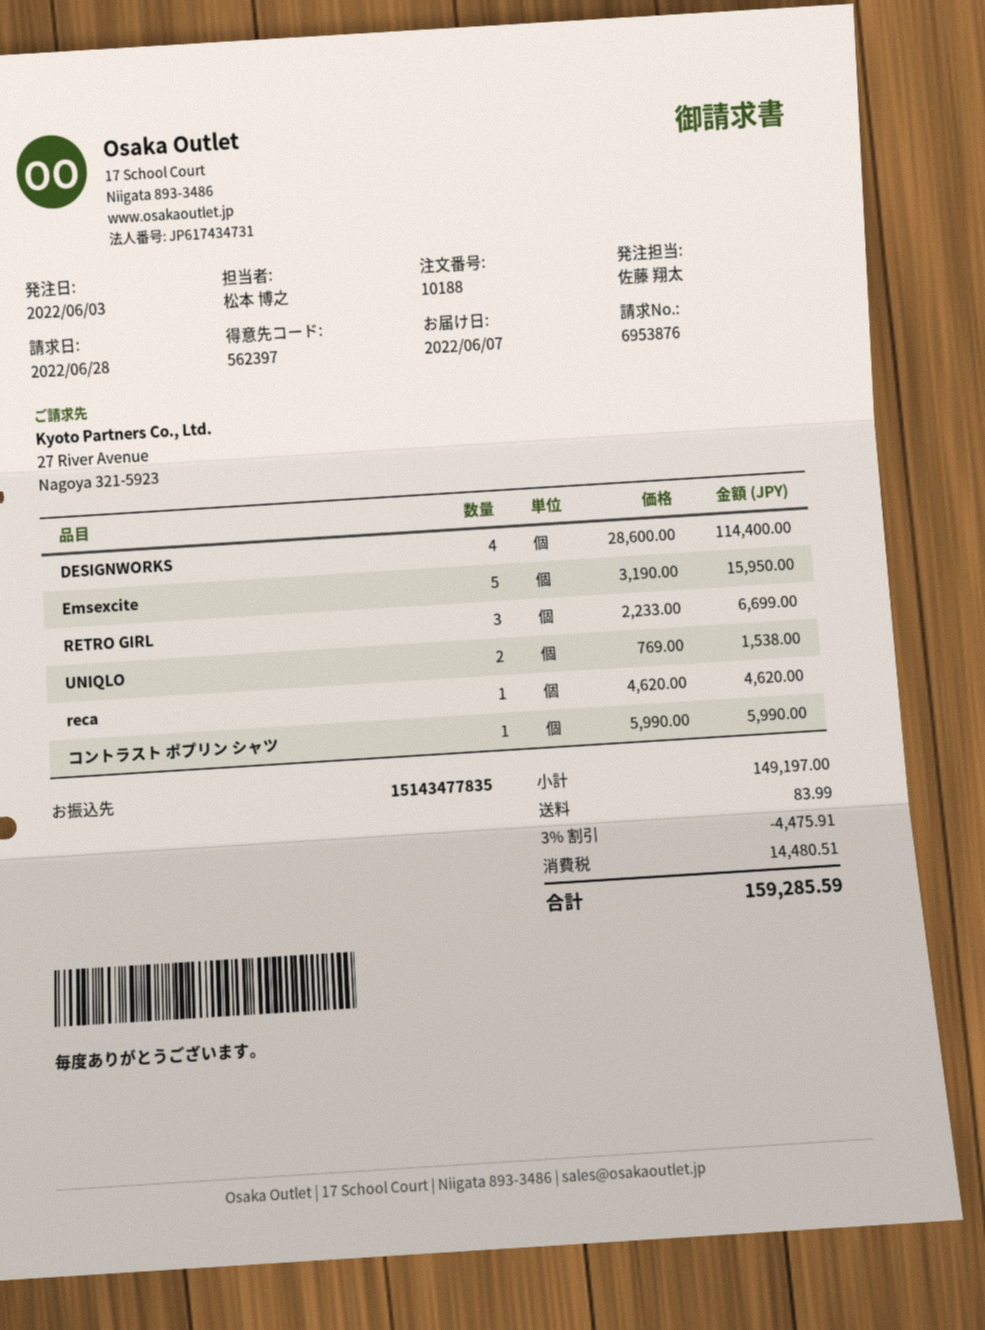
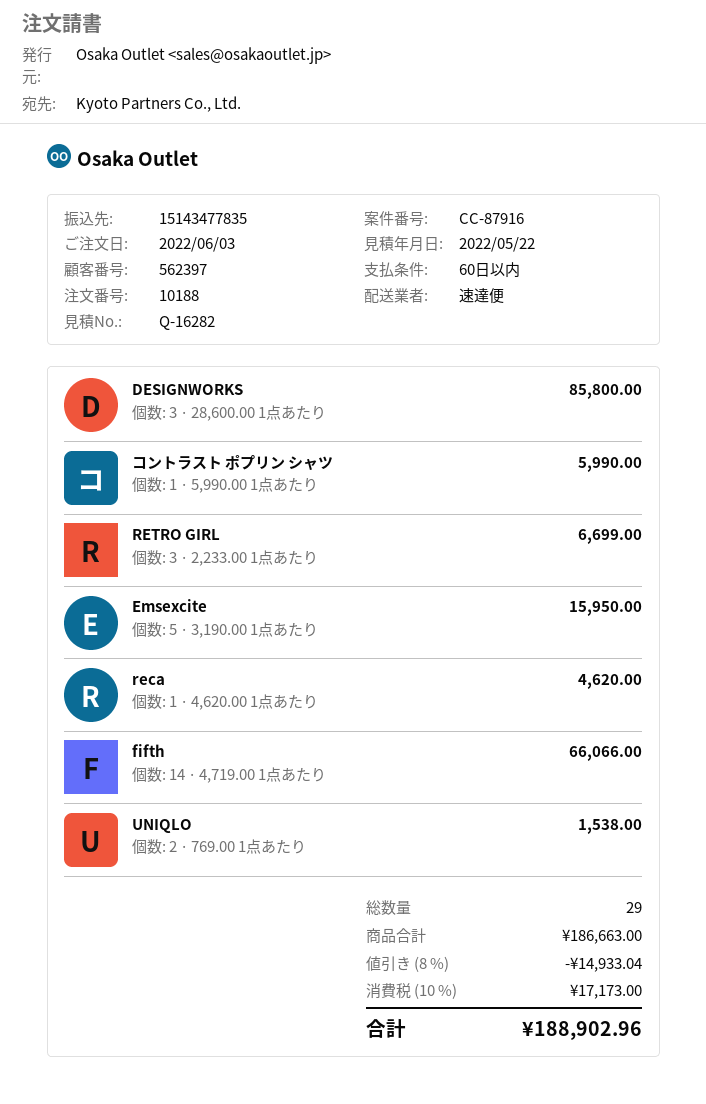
DESIGNWORKS: 4 x 28600.00 = 114400.00 -> 3 x 28600.00 = 85800.00
fifth: none -> 14 x 4719.00 = 66066.00
subtotal: 149197.00 -> 186663.00
discount: 3% = 4475.91 -> 8% = 14933.04
shipping: 83.99 -> none
tax: 14480.51 -> 17173.00
total: 159285.59 -> 188902.96

